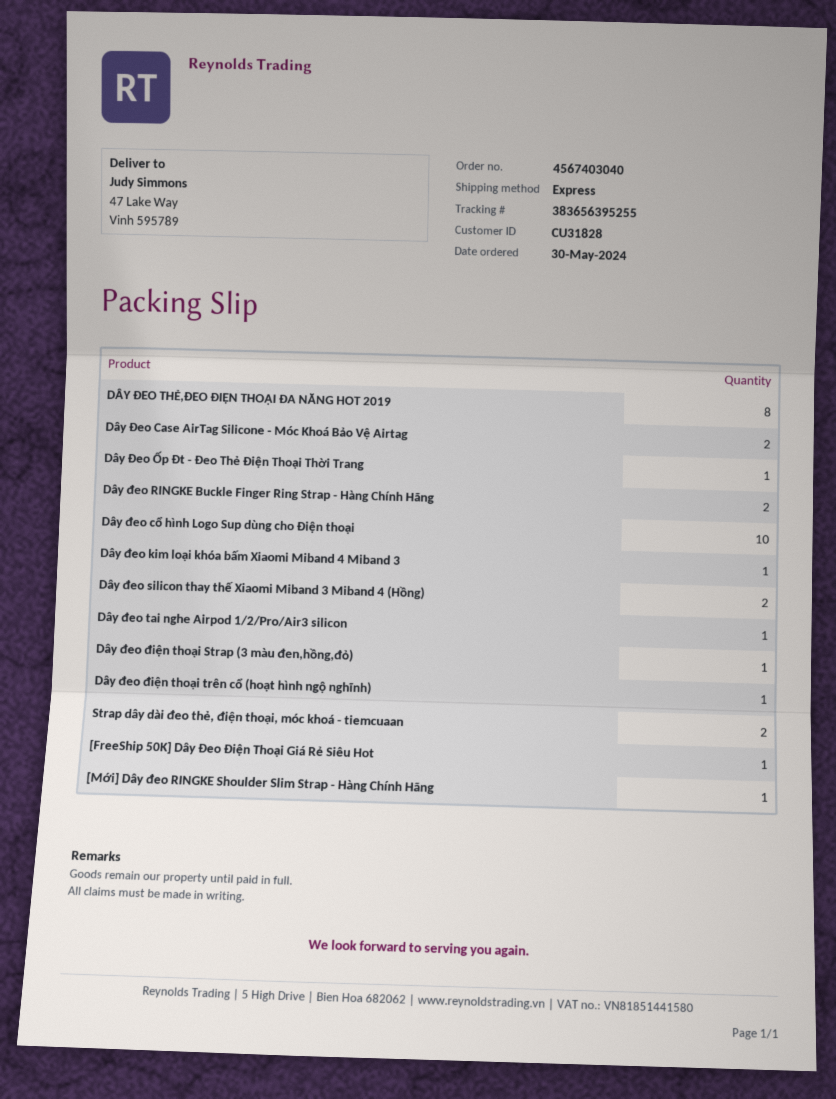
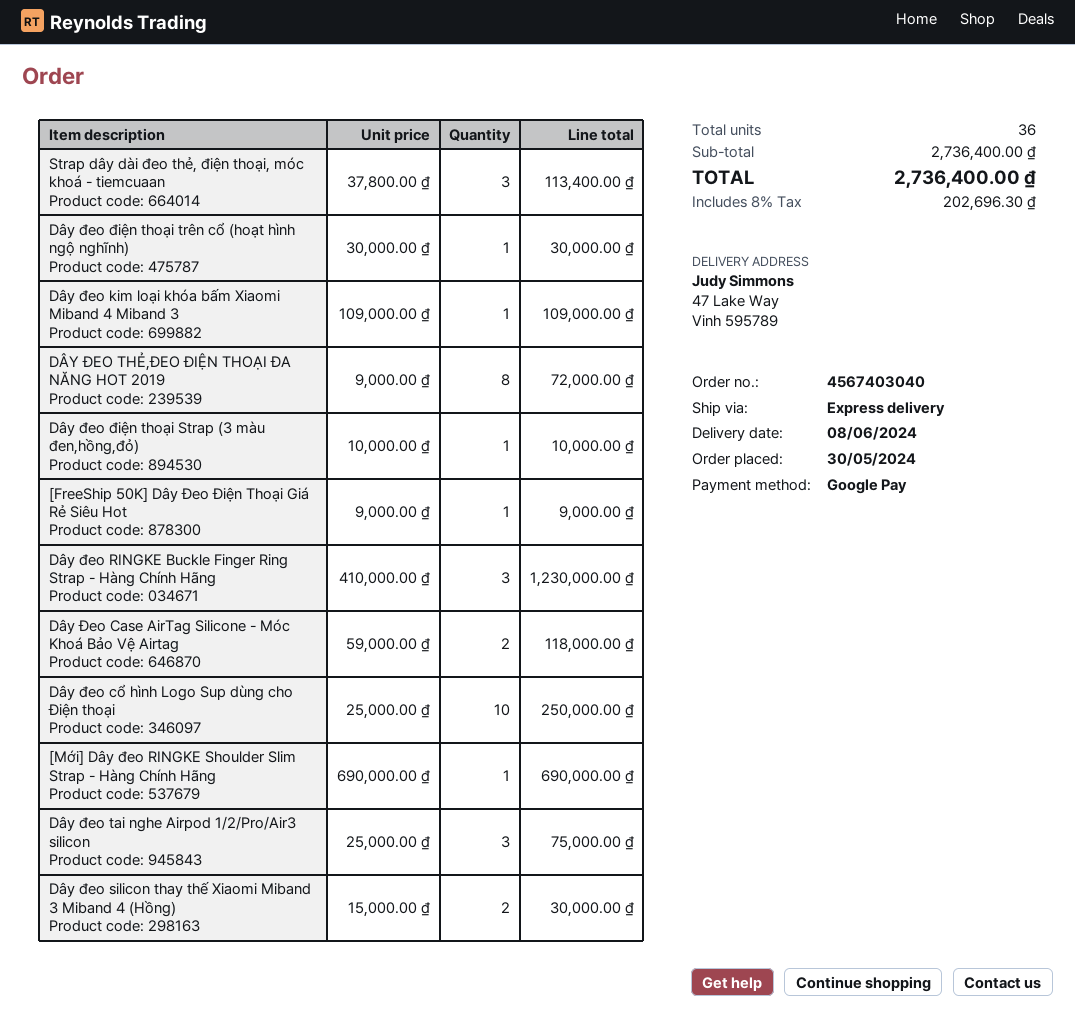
Dây Đeo Ốp Đt - Đeo Thẻ Điện Thoại Thời Trang: 1 -> none
Dây đeo RINGKE Buckle Finger Ring Strap - Hàng Chính Hãng: 2 -> 3
Dây đeo tai nghe Airpod 1/2/Pro/Air3 silicon: 1 -> 3
Strap dây dài đeo thẻ, điện thoại, móc khoá - tiemcuaan: 2 -> 3

